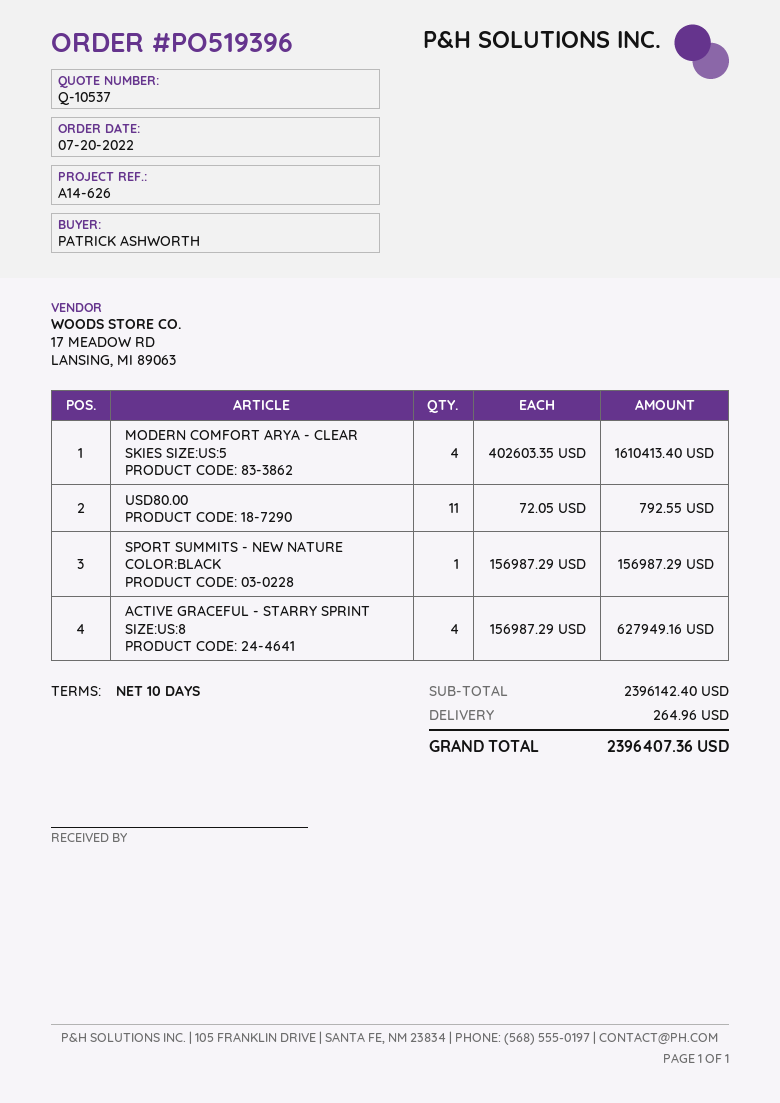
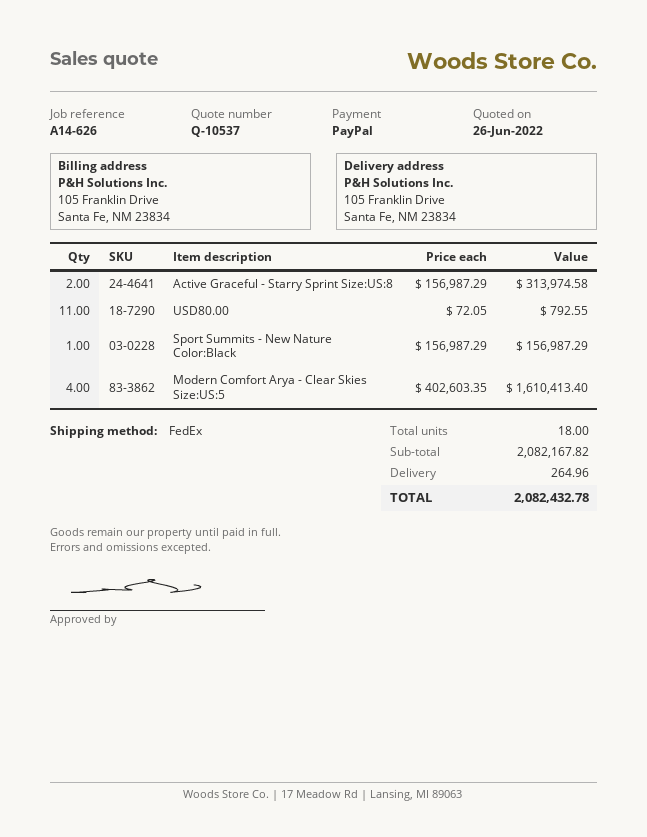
ACTIVE GRACEFUL - STARRY SPRINT SIZE:US:8: 4 x 156987.29 = 627949.16 -> 2 x 156987.29 = 313974.58
subtotal: 2396142.40 -> 2082167.82
total: 2396407.36 -> 2082432.78

